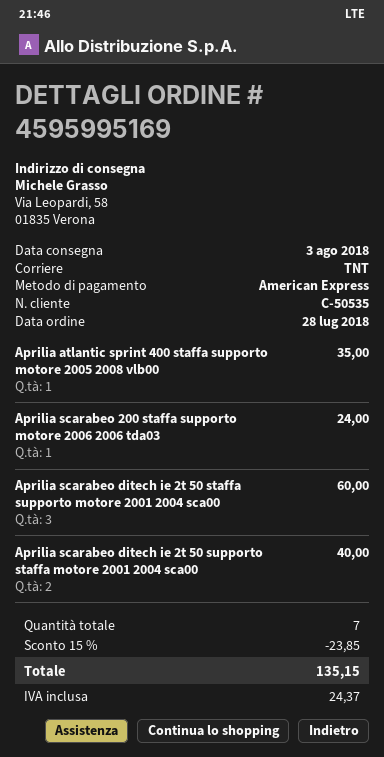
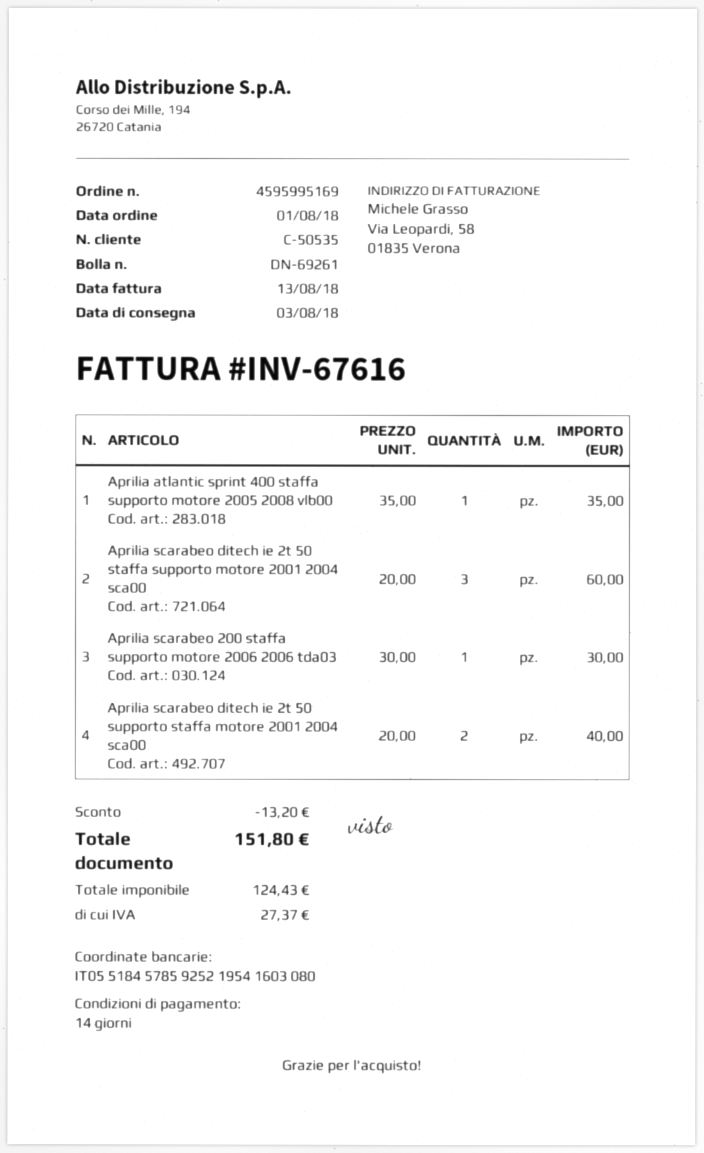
order date: 2018-07-28 -> 2018-08-01
Aprilia scarabeo 200 staffa supporto motore 2006 2006 tda03: 1 for 24.00 -> 1 for 30.00
discount: 23.85 -> 13.20
tax: 24.37 -> 27.37
total: 135.15 -> 151.80

